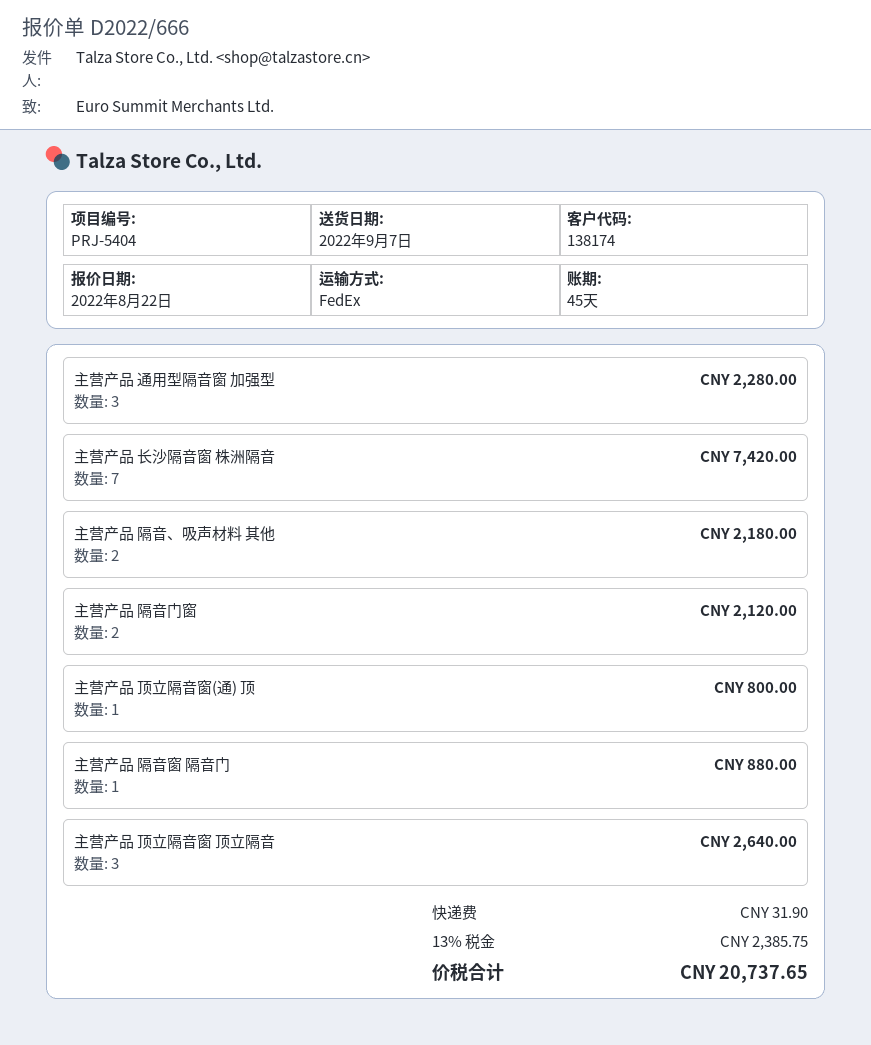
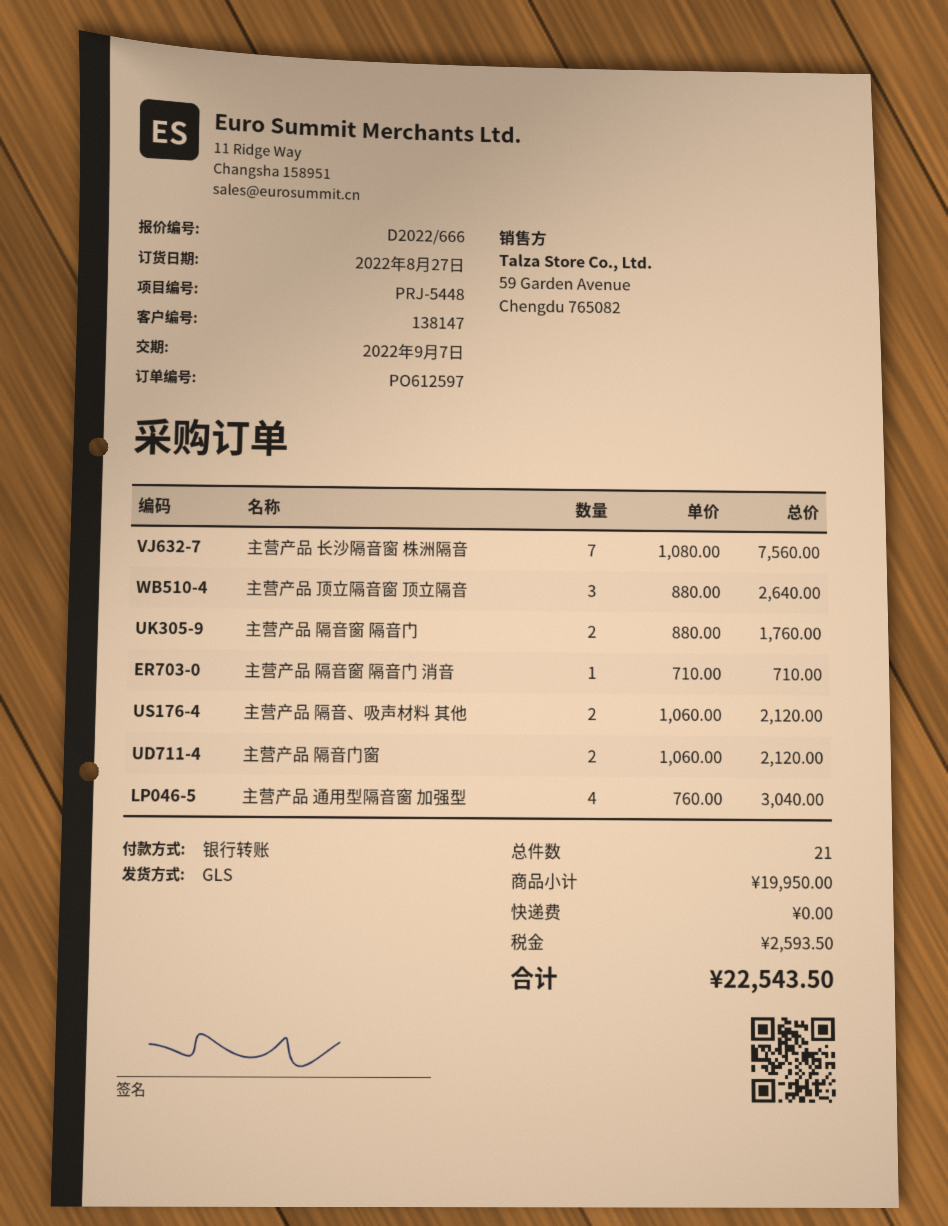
customer number: 138174 -> 138147
reference: PRJ-5404 -> PRJ-5448
shipping method: FedEx -> GLS
主营产品 通用型隔音窗 加强型: 3 for 2280.00 -> 4 for 3040.00
主营产品 长沙隔音窗 株洲隔音: 7 for 7420.00 -> 7 for 7560.00
主营产品 隔音、吸声材料 其他: 2 for 2180.00 -> 2 for 2120.00
主营产品 顶立隔音窗(通) 顶: 1 for 800.00 -> none
主营产品 隔音窗 隔音门: 1 for 880.00 -> 2 for 1760.00
主营产品 隔音窗 隔音门 消音: none -> 1 for 710.00
shipping: 31.90 -> 0.00
tax: 2385.75 -> 2593.50
total: 20737.65 -> 22543.50

